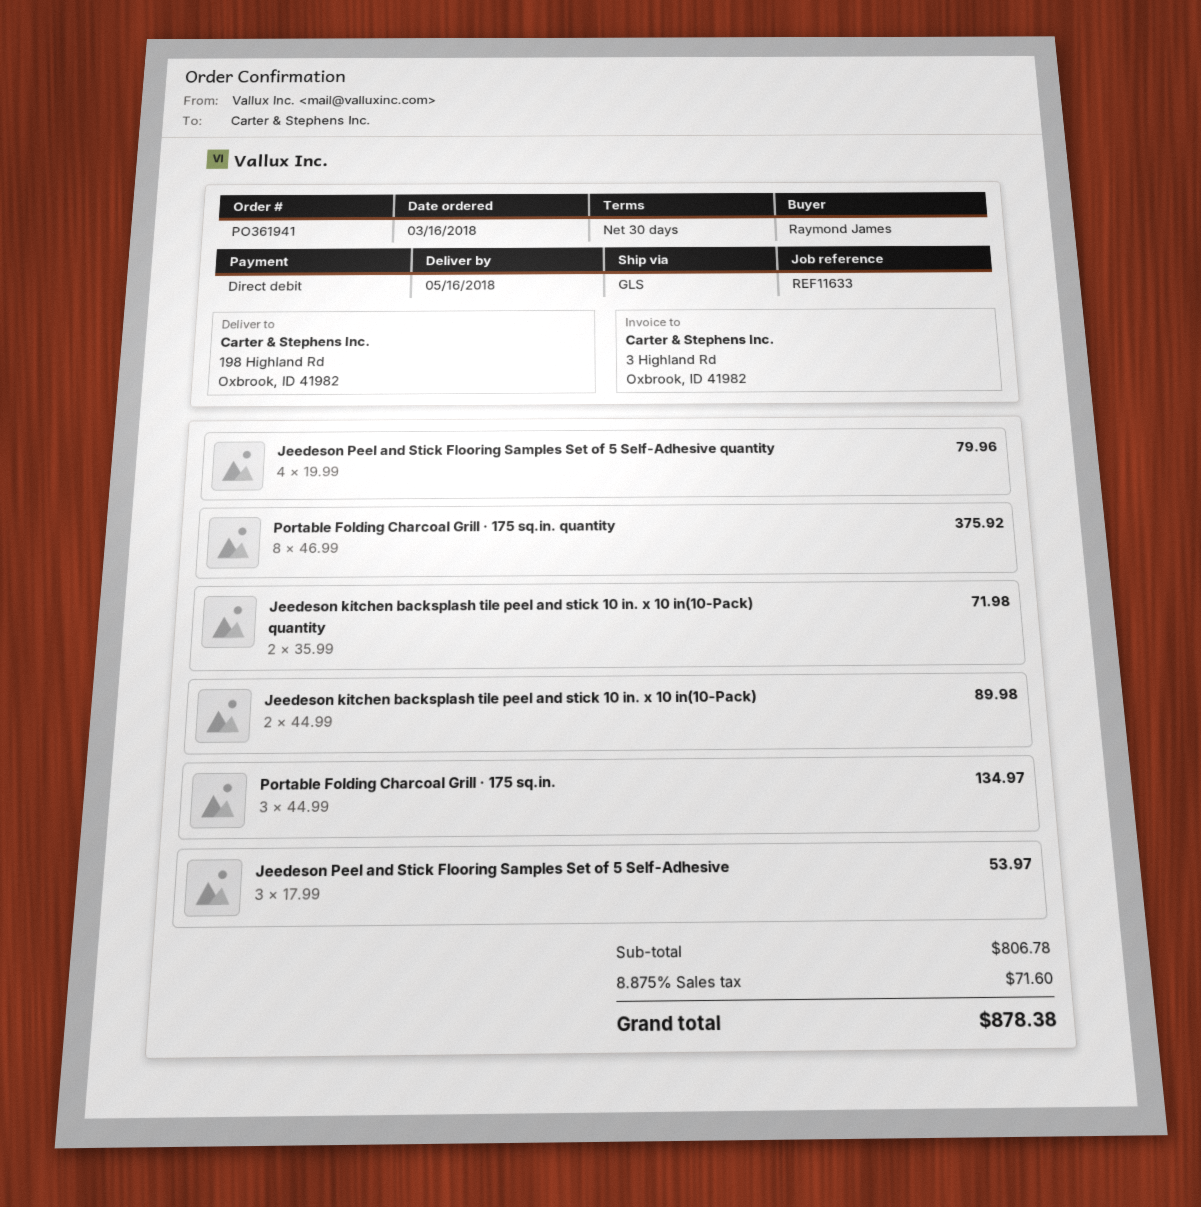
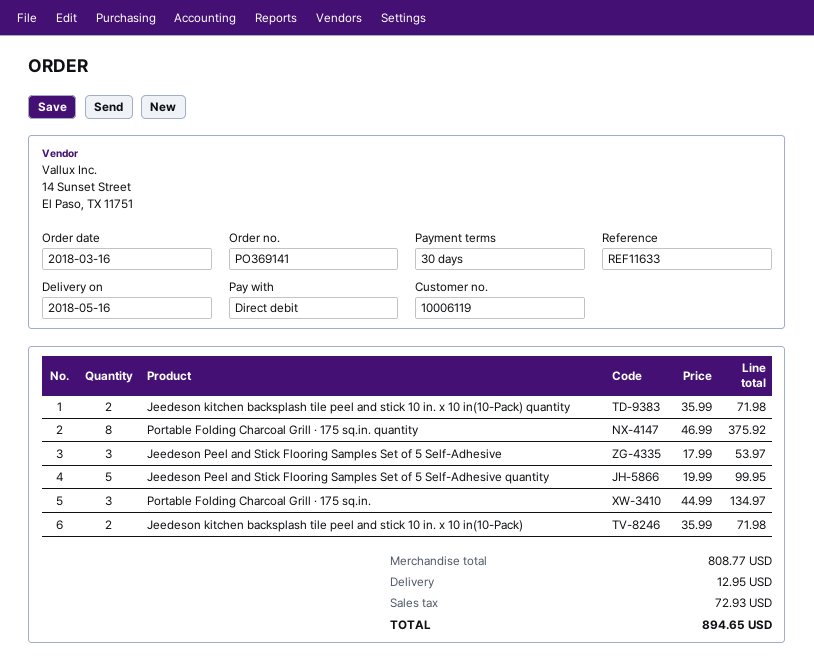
order number: PO361941 -> PO369141
Jeedeson Peel and Stick Flooring Samples Set of 5 Self-Adhesive quantity: 4 x 19.99 = 79.96 -> 5 x 19.99 = 99.95
Jeedeson kitchen backsplash tile peel and stick 10 in. x 10 in(10-Pack): 2 x 44.99 = 89.98 -> 2 x 35.99 = 71.98
subtotal: 806.78 -> 808.77
shipping: none -> 12.95
tax: 71.60 -> 72.93
total: 878.38 -> 894.65

